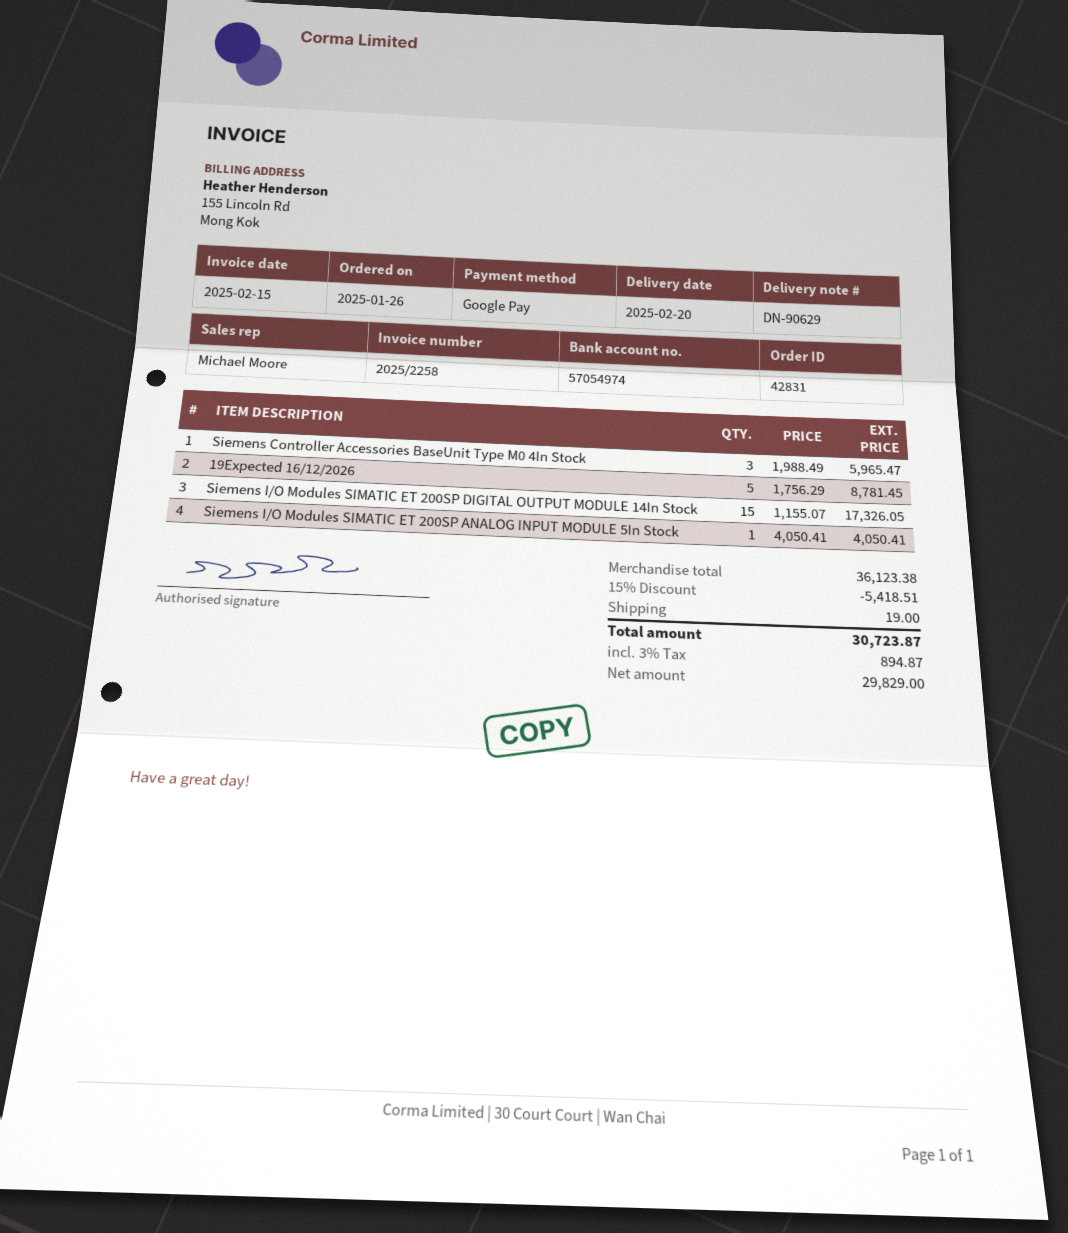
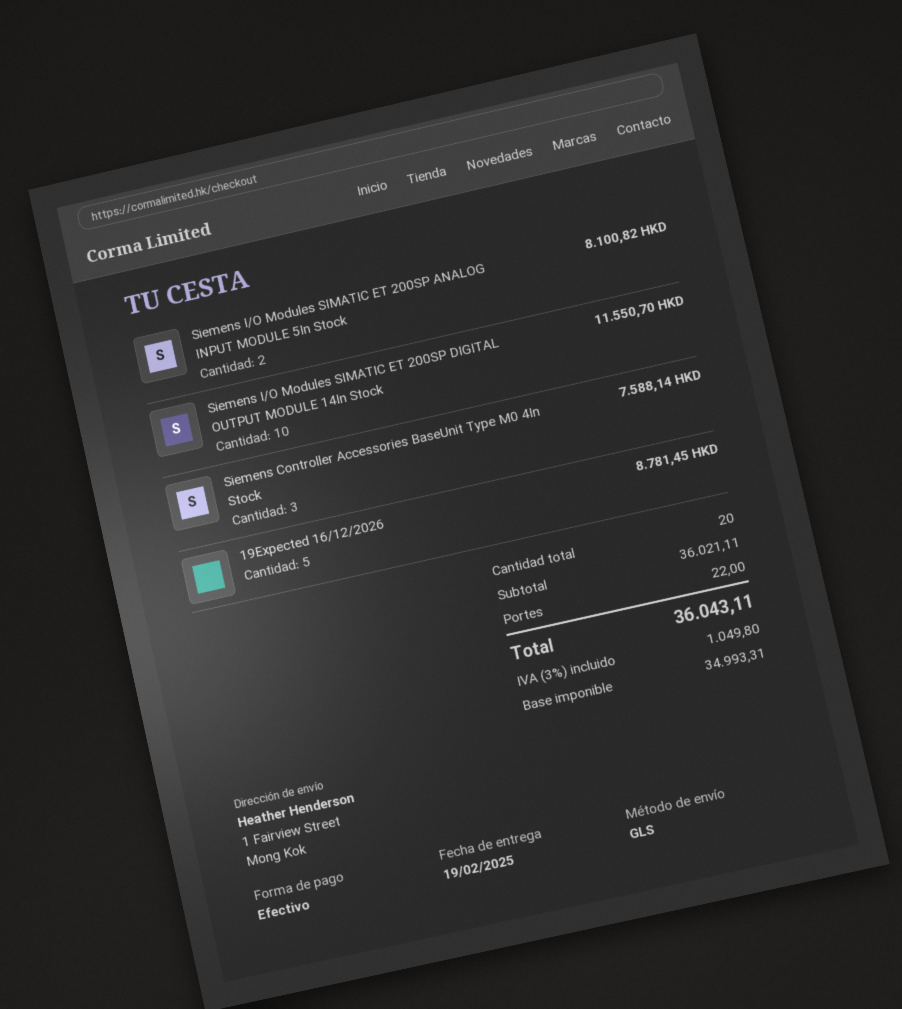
delivery date: 2025-02-20 -> 2025-02-19
payment method: Google Pay -> cash
Siemens Controller Accessories BaseUnit Type M0 4In Stock: 3 for 5965.47 -> 3 for 7588.14
Siemens I/O Modules SIMATIC ET 200SP DIGITAL OUTPUT MODULE 14In Stock: 15 for 17326.05 -> 10 for 11550.70
Siemens I/O Modules SIMATIC ET 200SP ANALOG INPUT MODULE 5In Stock: 1 for 4050.41 -> 2 for 8100.82
subtotal: 36123.38 -> 36021.11
discount: 15% = 5418.51 -> none
shipping: 19.00 -> 22.00
net: 29829.00 -> 34993.31
tax: 3% = 894.87 -> 3% = 1049.80
total: 30723.87 -> 36043.11

